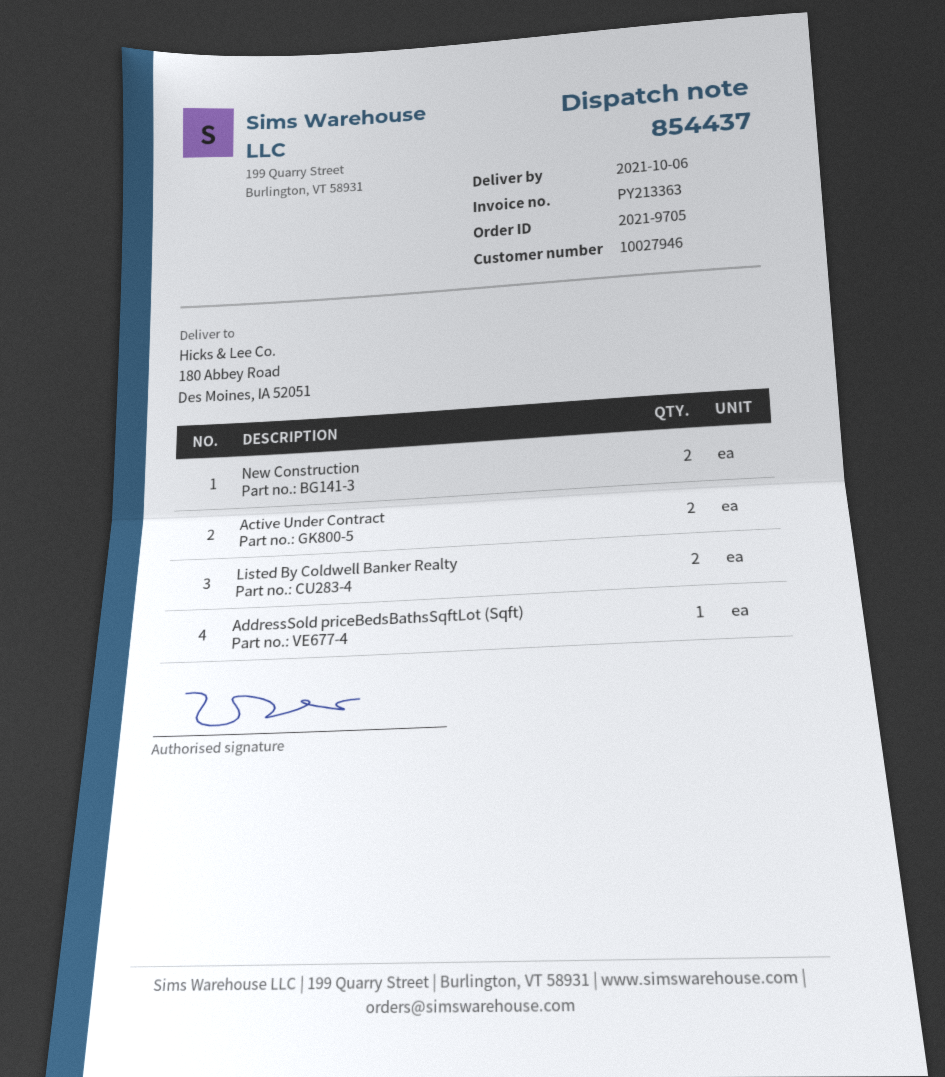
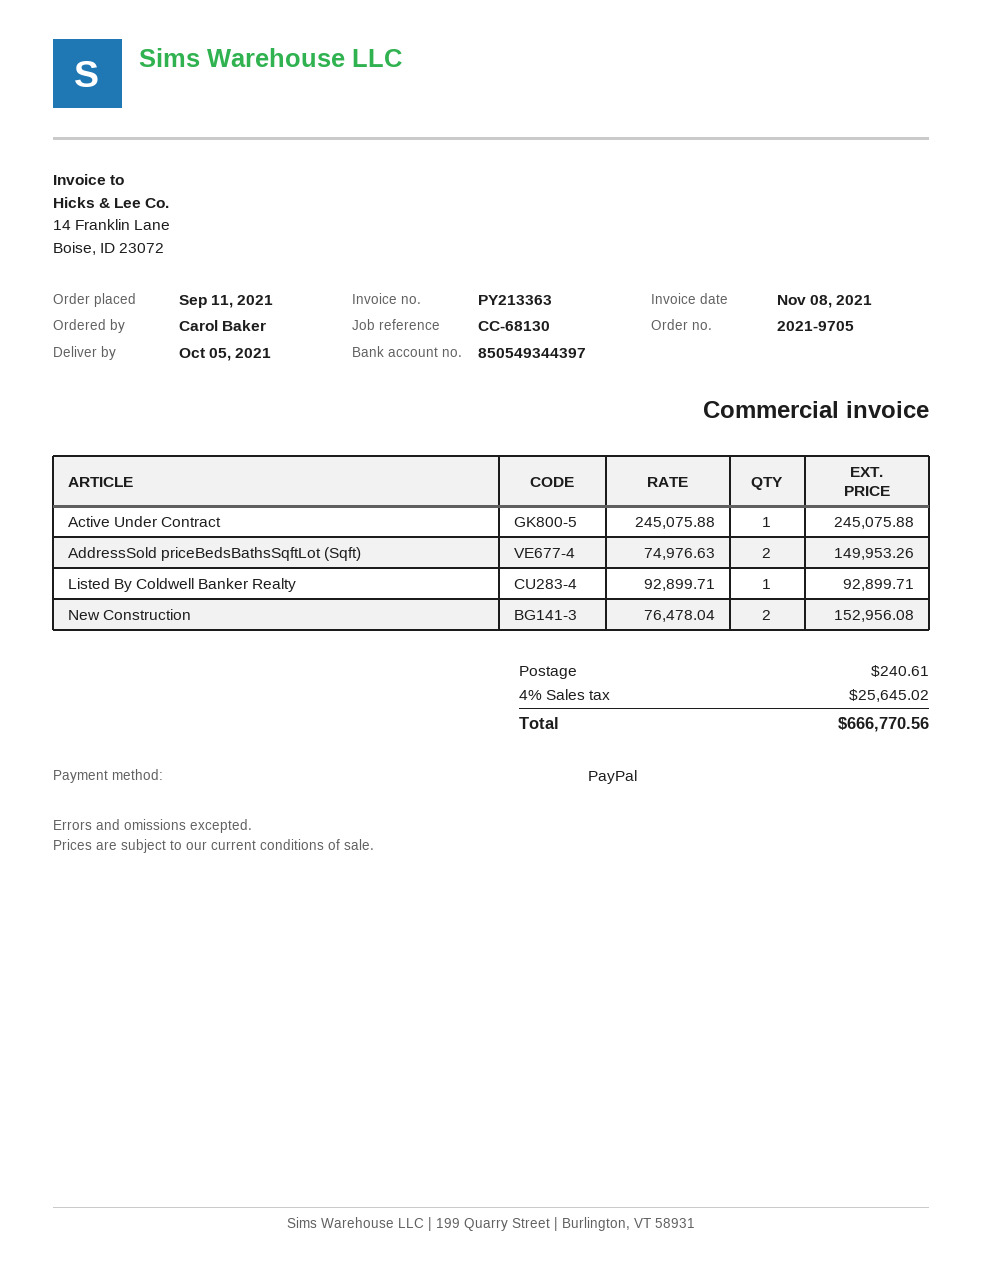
delivery date: 2021-10-06 -> 2021-10-05
Active Under Contract: 2 -> 1
Listed By Coldwell Banker Realty: 2 -> 1
AddressSold priceBedsBathsSqftLot (Sqft): 1 -> 2

